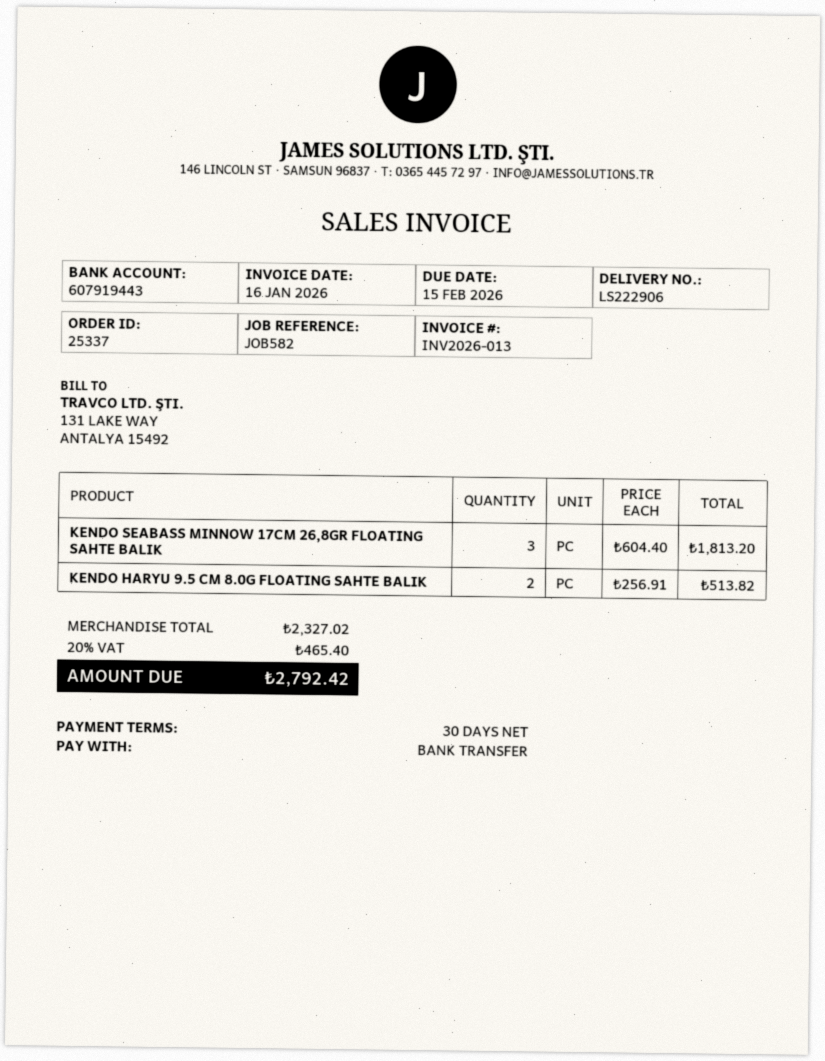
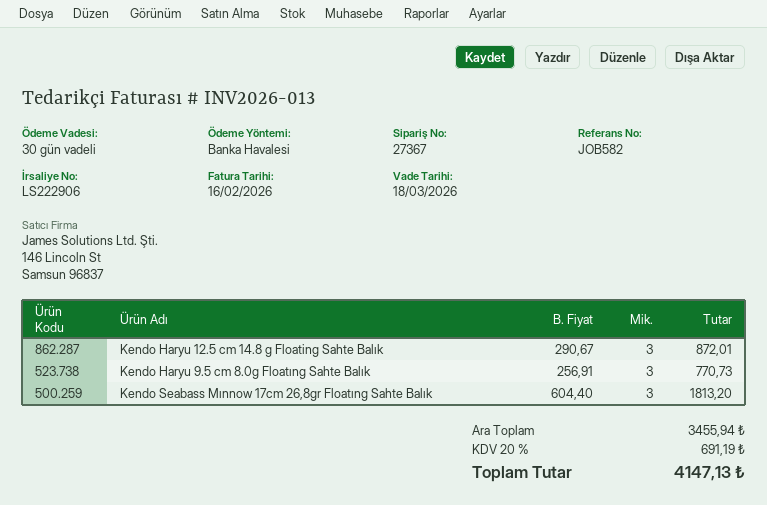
order number: 25337 -> 27367
invoice date: 2026-01-16 -> 2026-02-16
due date: 2026-02-15 -> 2026-03-18
KENDO HARYU 9.5 CM 8.0G FLOATING SAHTE BALIK: 2 x 256.91 = 513.82 -> 3 x 256.91 = 770.73
Kendo Haryu 12.5 cm 14.8 g Floating Sahte Balık: none -> 3 x 290.67 = 872.01
subtotal: 2327.02 -> 3455.94
tax: 20% = 465.40 -> 20% = 691.19
total: 2792.42 -> 4147.13

